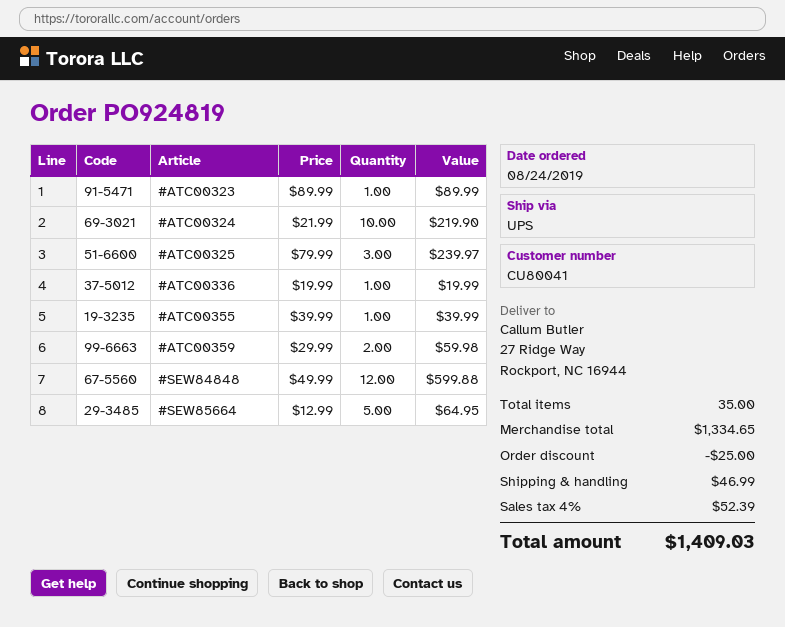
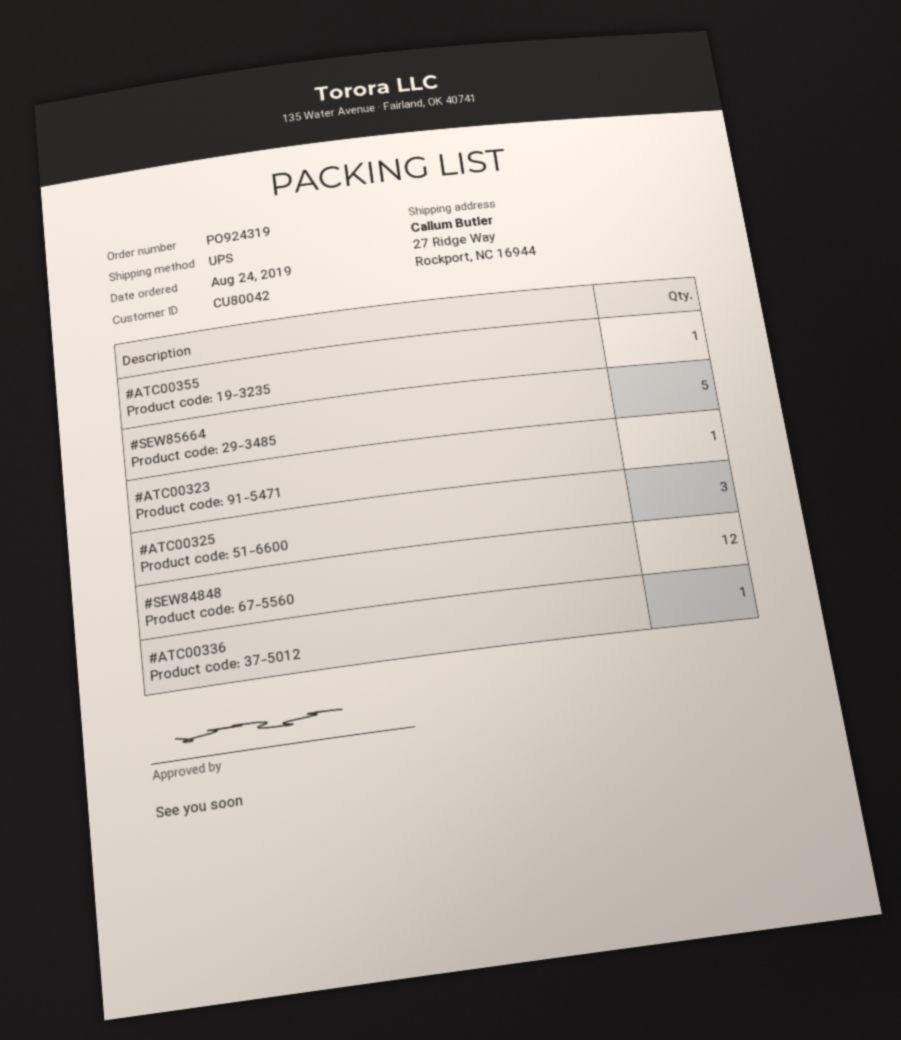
order number: PO924819 -> PO924319
customer number: CU80041 -> CU80042
#ATC00324: 10 -> none
#ATC00359: 2 -> none

